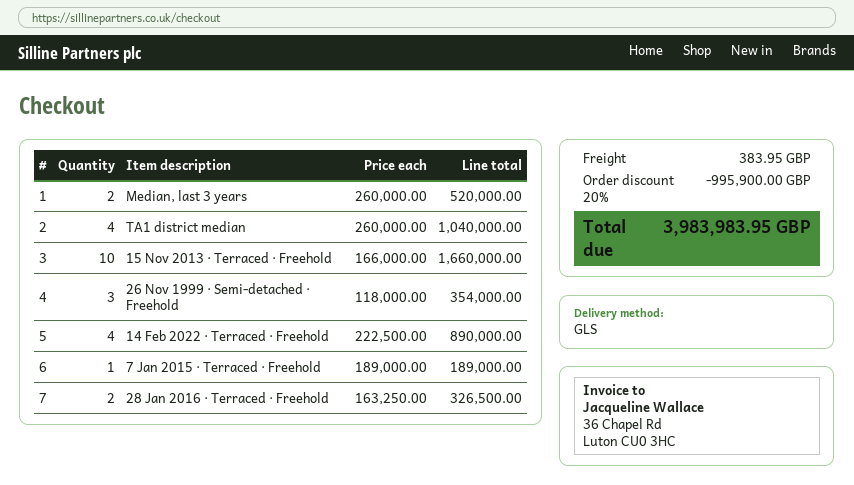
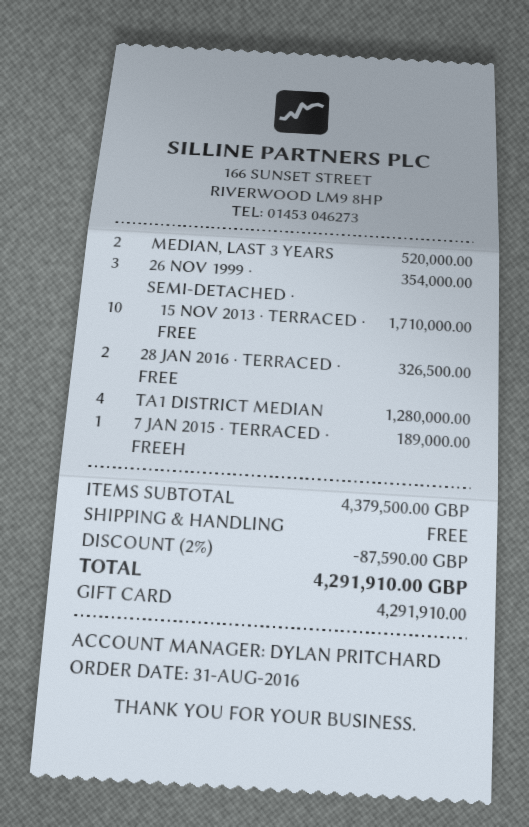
TA1 district median: 4 for 1040000.00 -> 4 for 1280000.00
15 Nov 2013 · Terraced · Freehold: 10 for 1660000.00 -> 10 for 1710000.00
14 Feb 2022 · Terraced · Freehold: 4 for 890000.00 -> none
discount: 20% = 995900.00 -> 2% = 87590.00
shipping: 383.95 -> 0.00
total: 3983983.95 -> 4291910.00

